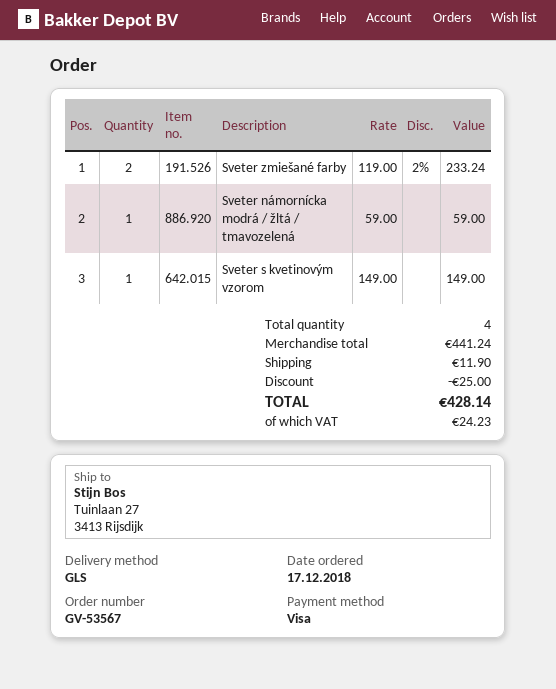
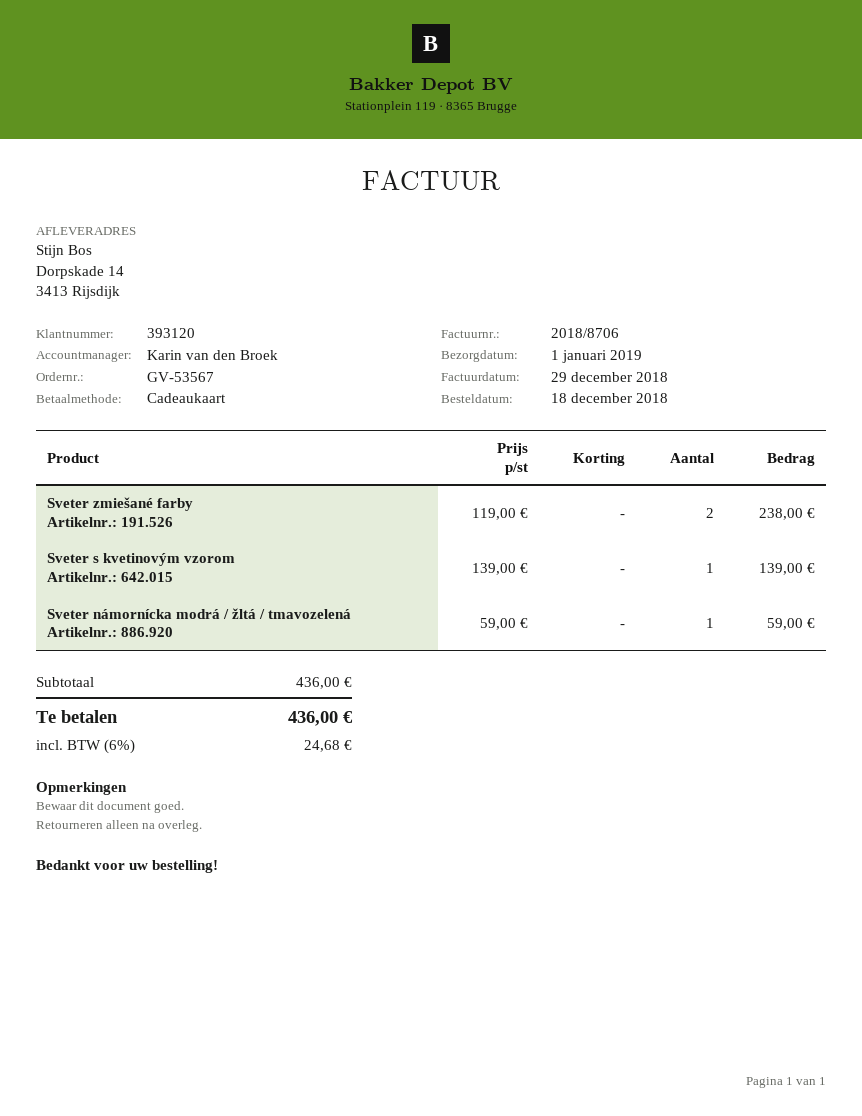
order date: 2018-12-17 -> 2018-12-18
payment method: Visa -> gift card
ship to: Tuinlaan 27, 3413 Rijsdijk -> Dorpskade 14, 3413 Rijsdijk
Sveter zmiešané farby: 2 x 119.00 - 2% = 233.24 -> 2 x 119.00 = 238.00
Sveter s kvetinovým vzorom: 1 x 149.00 = 149.00 -> 1 x 139.00 = 139.00
subtotal: 441.24 -> 436.00
discount: 25.00 -> none
shipping: 11.90 -> none
tax: 24.23 -> 24.68
total: 428.14 -> 436.00

